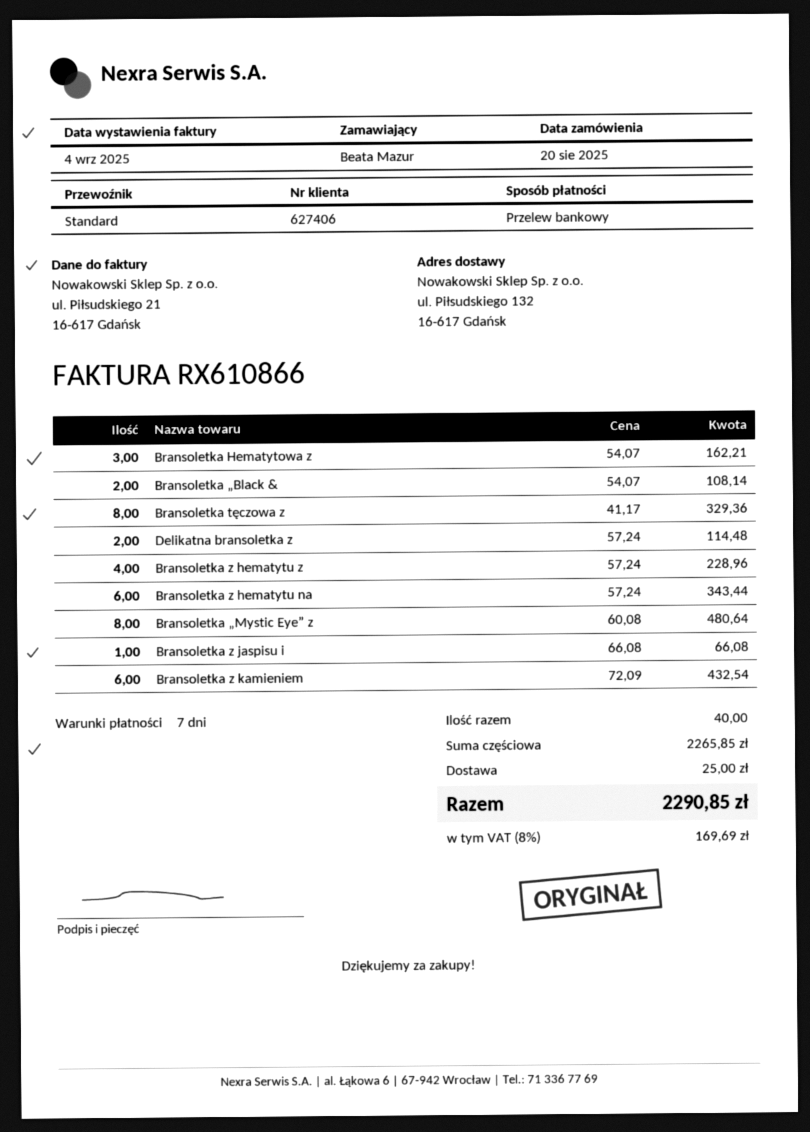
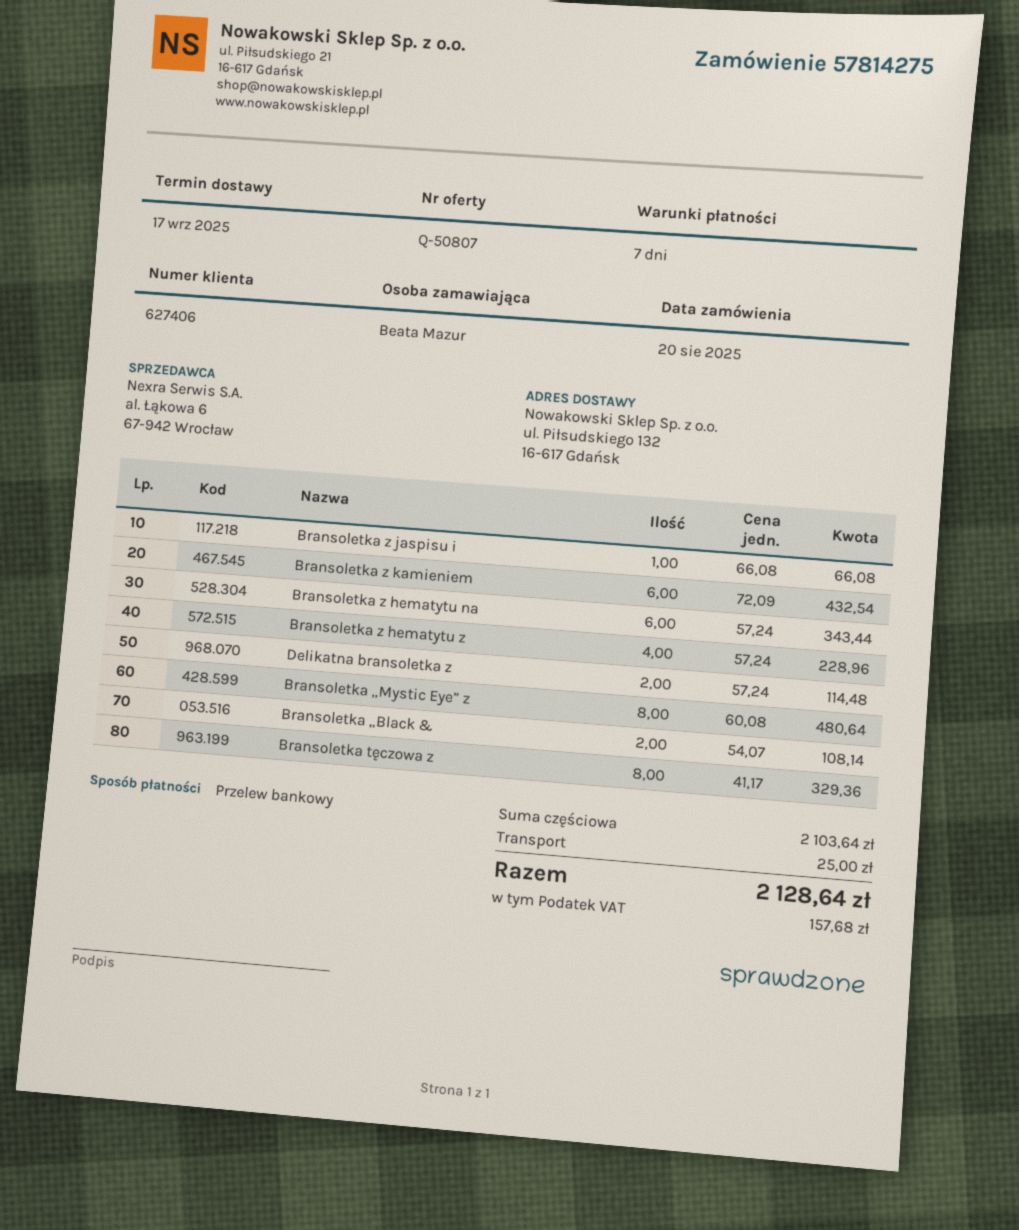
Bransoletka Hematytowa z: 3 x 54.07 = 162.21 -> none
subtotal: 2265.85 -> 2103.64
tax: 169.69 -> 157.68
total: 2290.85 -> 2128.64

